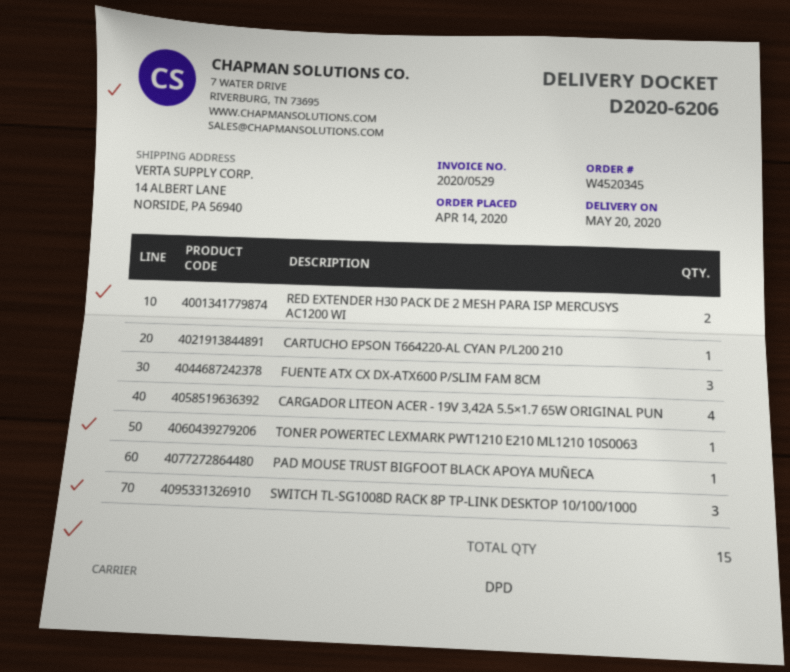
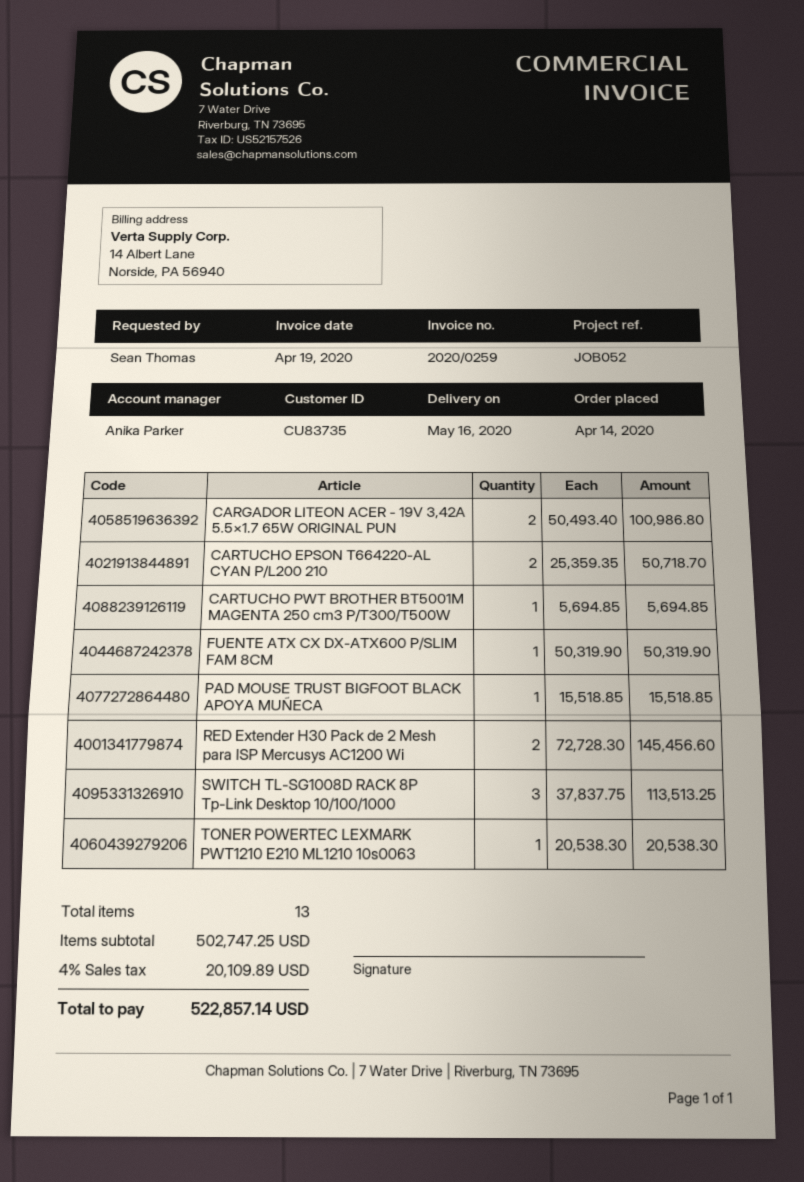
delivery date: 2020-05-20 -> 2020-05-16
invoice number: 2020/0529 -> 2020/0259
CARTUCHO EPSON T664220-AL CYAN P/L200 210: 1 -> 2
FUENTE ATX CX DX-ATX600 P/SLIM FAM 8CM: 3 -> 1
CARGADOR LITEON ACER - 19V 3,42A 5.5×1.7 65W ORIGINAL PUN: 4 -> 2
CARTUCHO PWT BROTHER BT5001M MAGENTA 250 cm3 P/T300/T500W: none -> 1
total quantity: 15 -> 13

